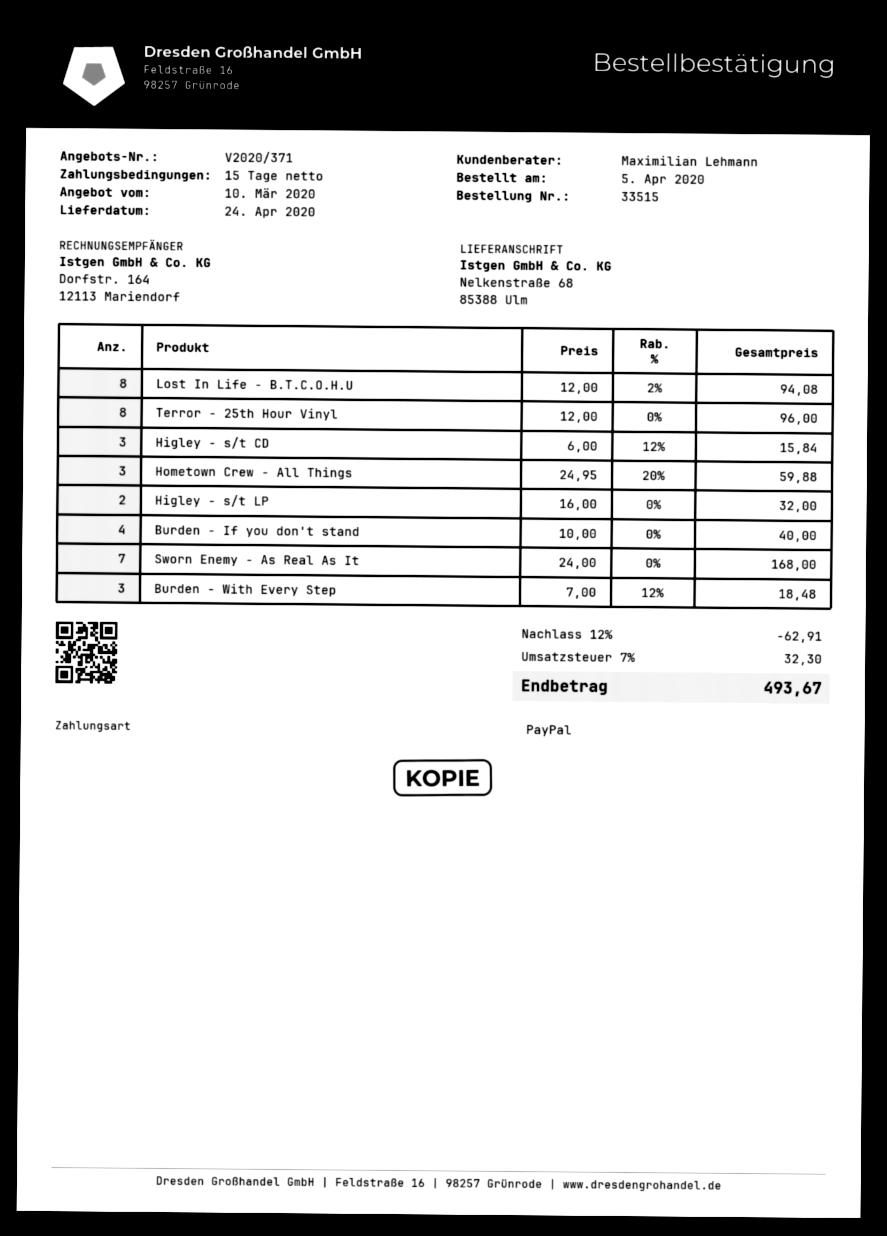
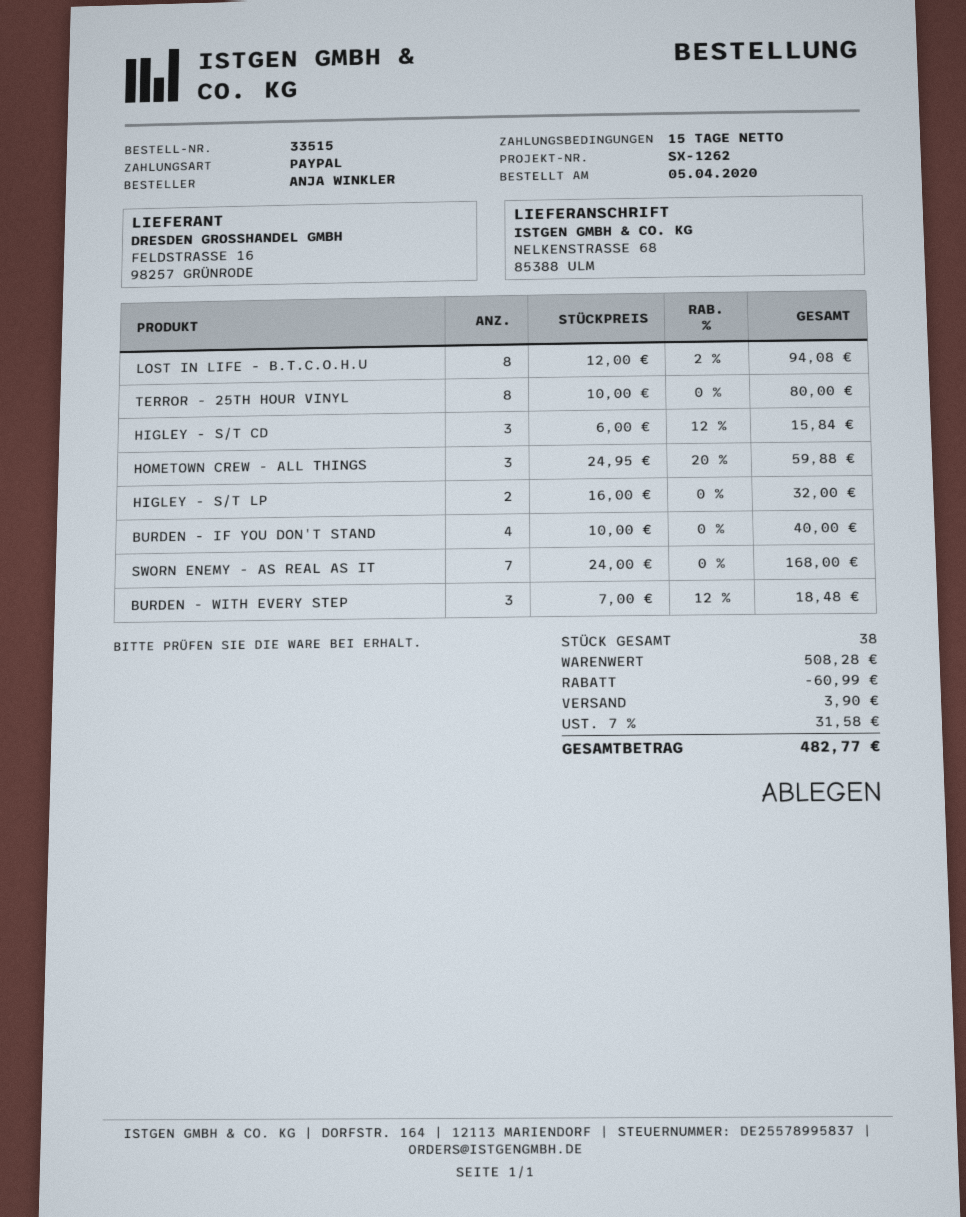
Terror - 25th Hour Vinyl: 8 x 12.00 = 96.00 -> 8 x 10.00 = 80.00
discount: 62.91 -> 60.99
shipping: none -> 3.90
tax: 7% = 32.30 -> 7% = 31.58
total: 493.67 -> 482.77

